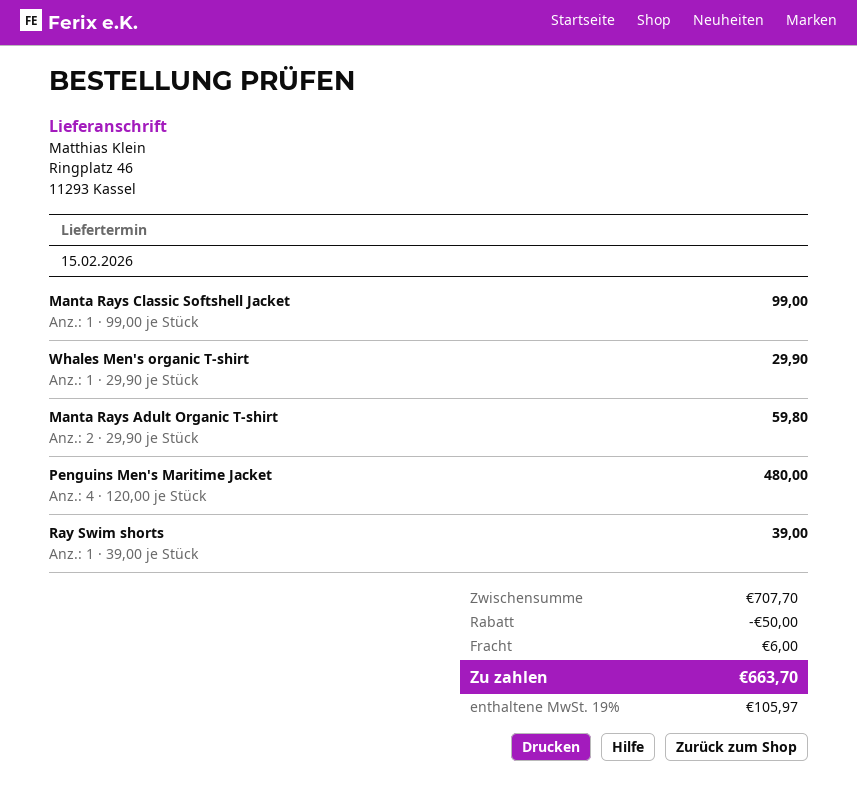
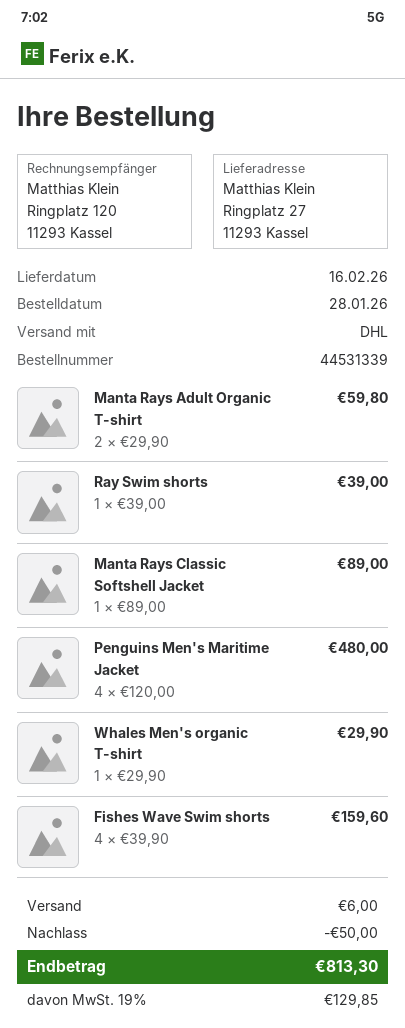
delivery date: 2026-02-15 -> 2026-02-16
ship to: Ringplatz 46, 11293 Kassel -> Ringplatz 27, 11293 Kassel
Manta Rays Classic Softshell Jacket: 1 x 99.00 = 99.00 -> 1 x 89.00 = 89.00
Fishes Wave Swim shorts: none -> 4 x 39.90 = 159.60
tax: 19% = 105.97 -> 19% = 129.85
total: 663.70 -> 813.30

